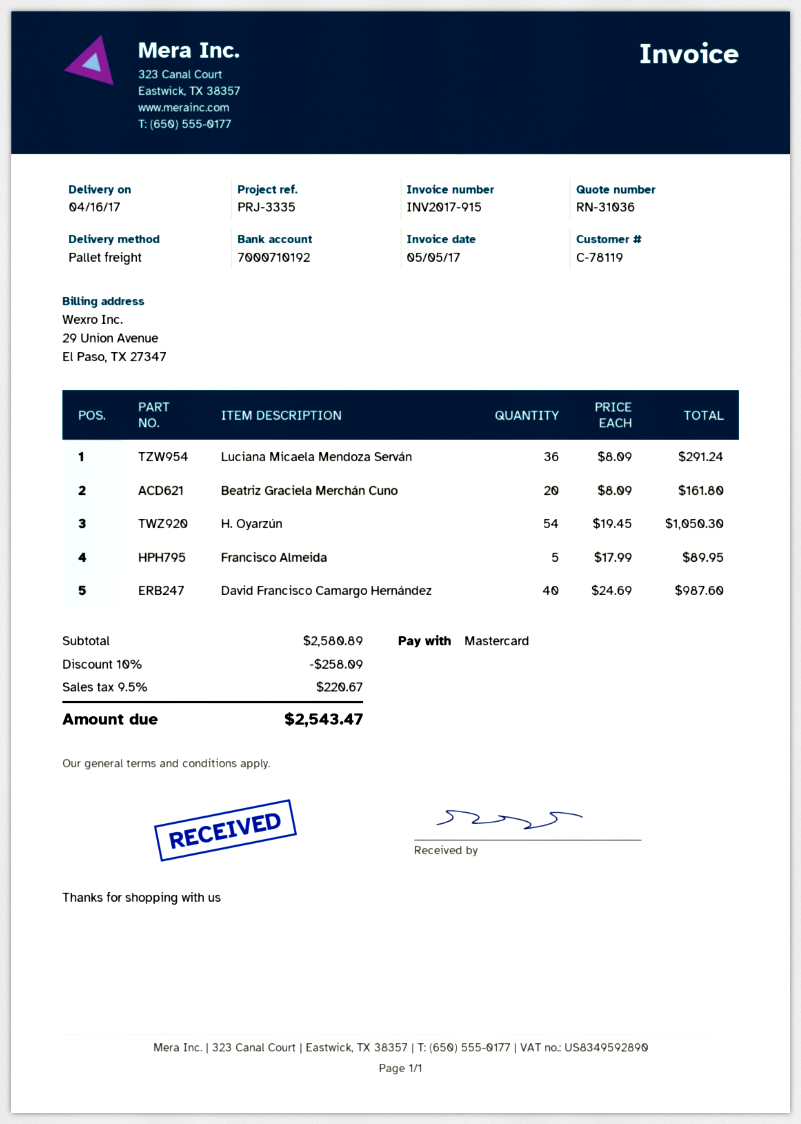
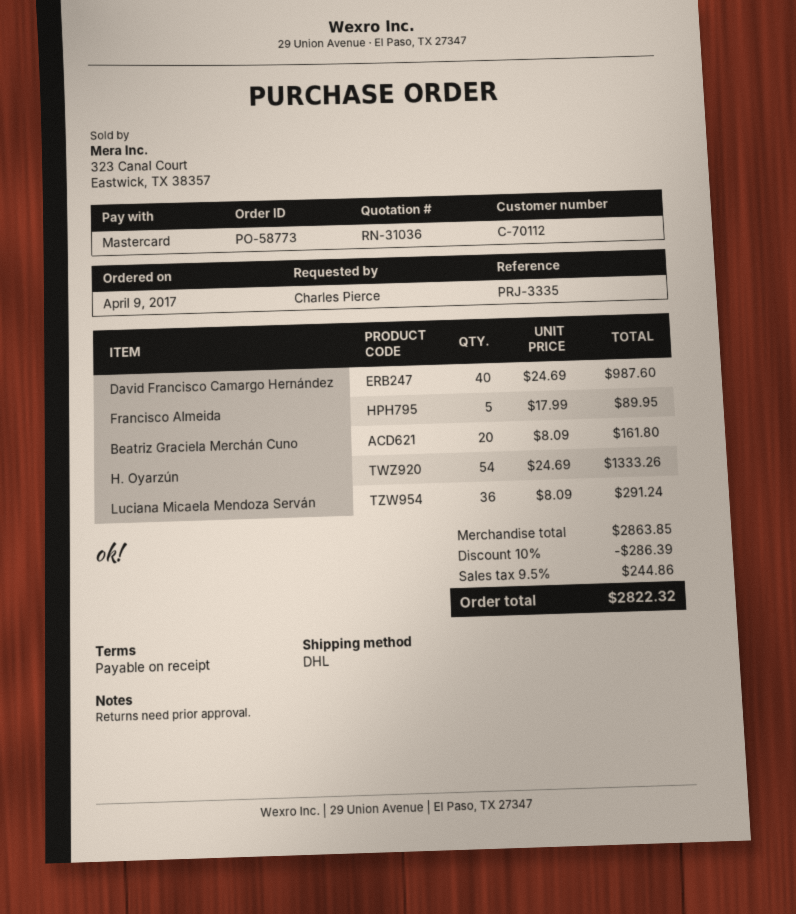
customer number: C-78119 -> C-70112
shipping method: pallet freight -> DHL
H. Oyarzún: 54 x 19.45 = 1050.30 -> 54 x 24.69 = 1333.26
subtotal: 2580.89 -> 2863.85
discount: 10% = 258.09 -> 10% = 286.39
tax: 9.5% = 220.67 -> 9.5% = 244.86
total: 2543.47 -> 2822.32

